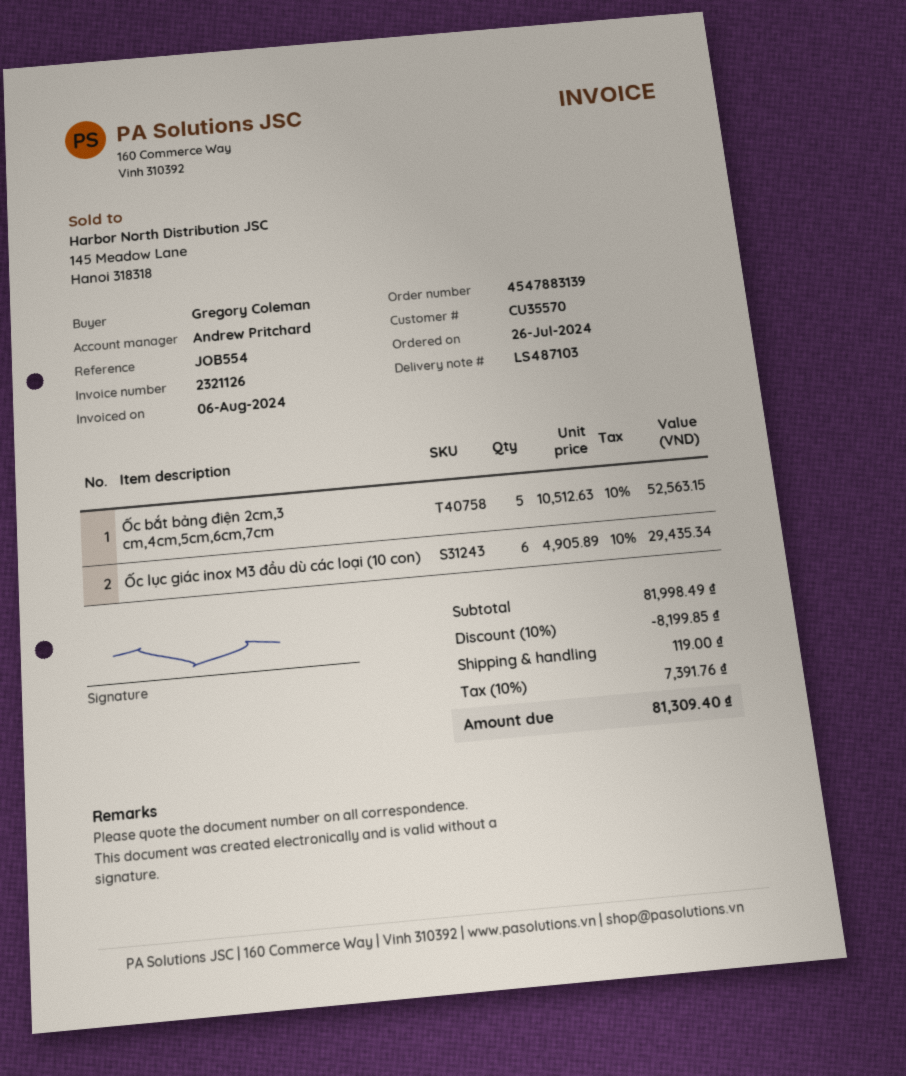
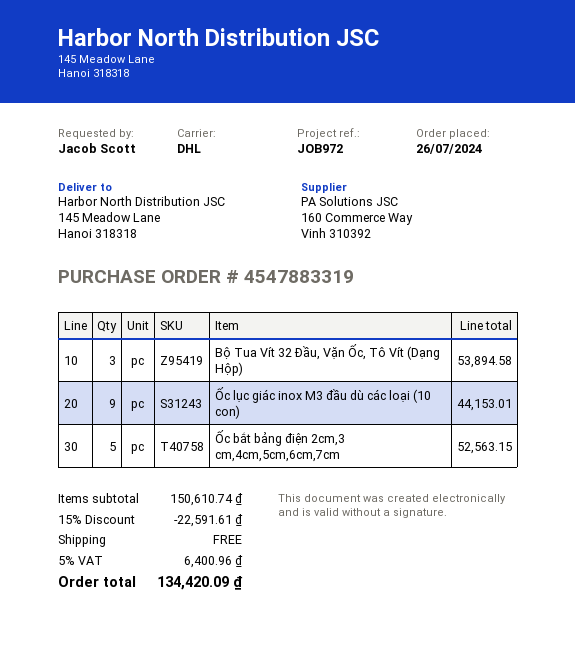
order number: 4547883139 -> 4547883319
reference: JOB554 -> JOB972
ordered by: Gregory Coleman -> Jacob Scott
Ốc lục giác inox M3 đầu dù các loại (10 con): 6 for 29435.34 -> 9 for 44153.01
Bộ Tua Vít 32 Đầu, Vặn Ốc, Tô Vít (Dạng Hộp): none -> 3 for 53894.58
subtotal: 81998.49 -> 150610.74
discount: 10% = 8199.85 -> 15% = 22591.61
shipping: 119.00 -> 0.00
tax: 10% = 7391.76 -> 5% = 6400.96
total: 81309.40 -> 134420.09

